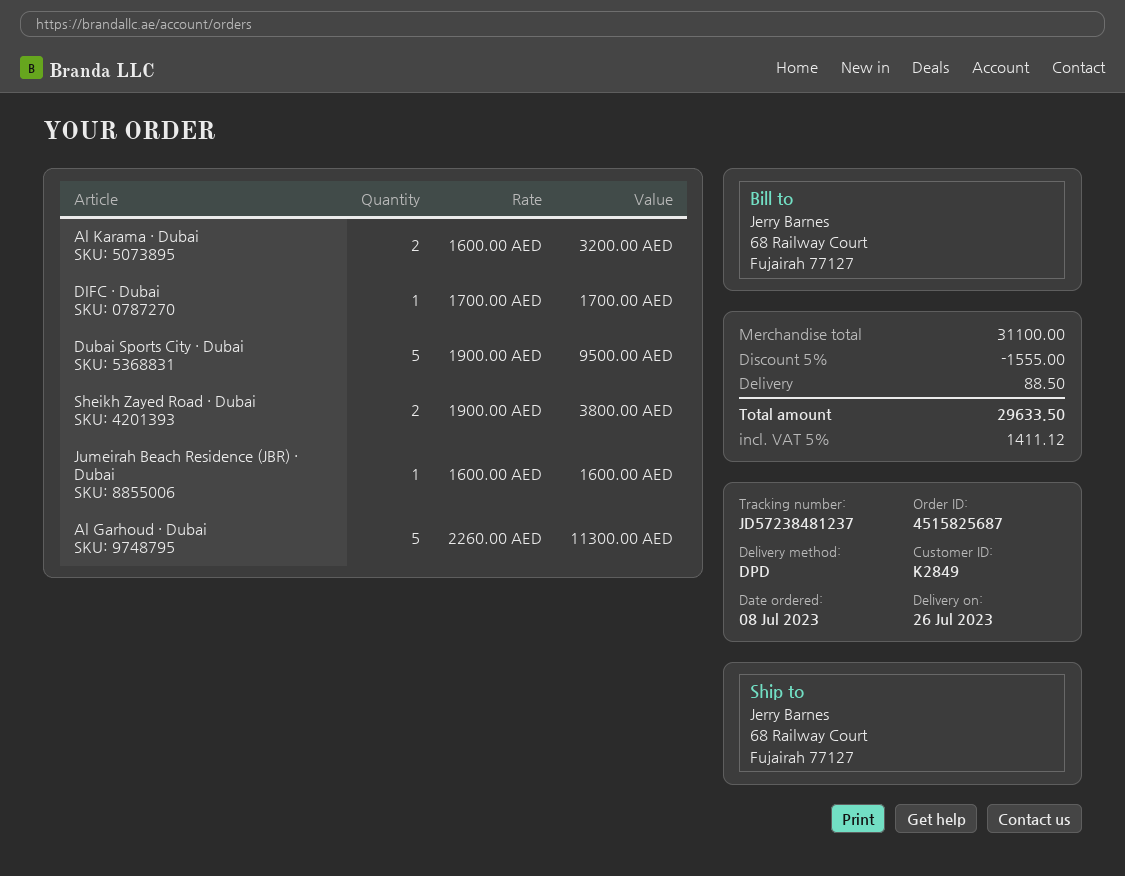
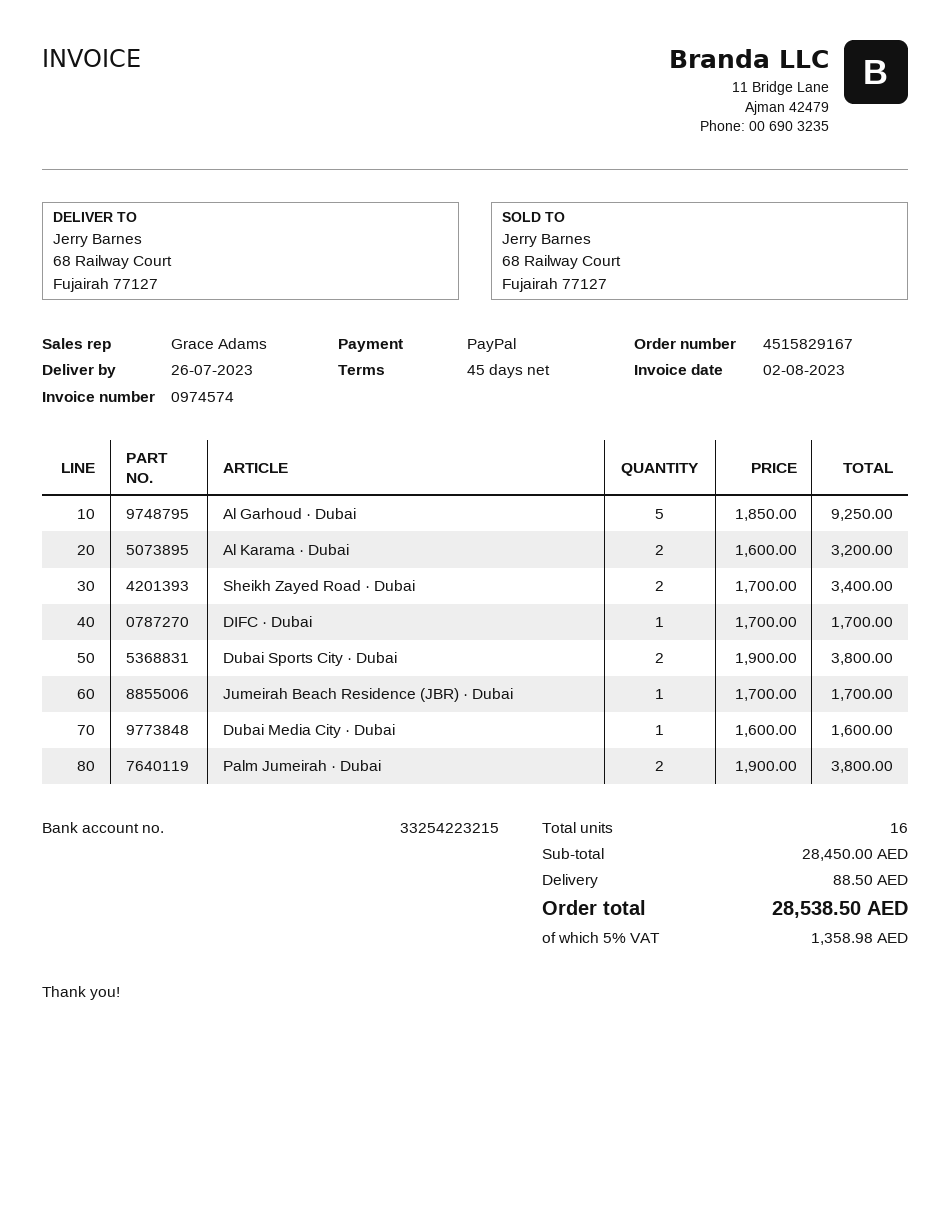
order number: 4515825687 -> 4515829167
Dubai Sports City · Dubai: 5 x 1900.00 = 9500.00 -> 2 x 1900.00 = 3800.00
Sheikh Zayed Road · Dubai: 2 x 1900.00 = 3800.00 -> 2 x 1700.00 = 3400.00
Jumeirah Beach Residence (JBR) · Dubai: 1 x 1600.00 = 1600.00 -> 1 x 1700.00 = 1700.00
Al Garhoud · Dubai: 5 x 2260.00 = 11300.00 -> 5 x 1850.00 = 9250.00
Dubai Media City · Dubai: none -> 1 x 1600.00 = 1600.00
Palm Jumeirah · Dubai: none -> 2 x 1900.00 = 3800.00
subtotal: 31100.00 -> 28450.00
discount: 5% = 1555.00 -> none
tax: 5% = 1411.12 -> 5% = 1358.98
total: 29633.50 -> 28538.50

